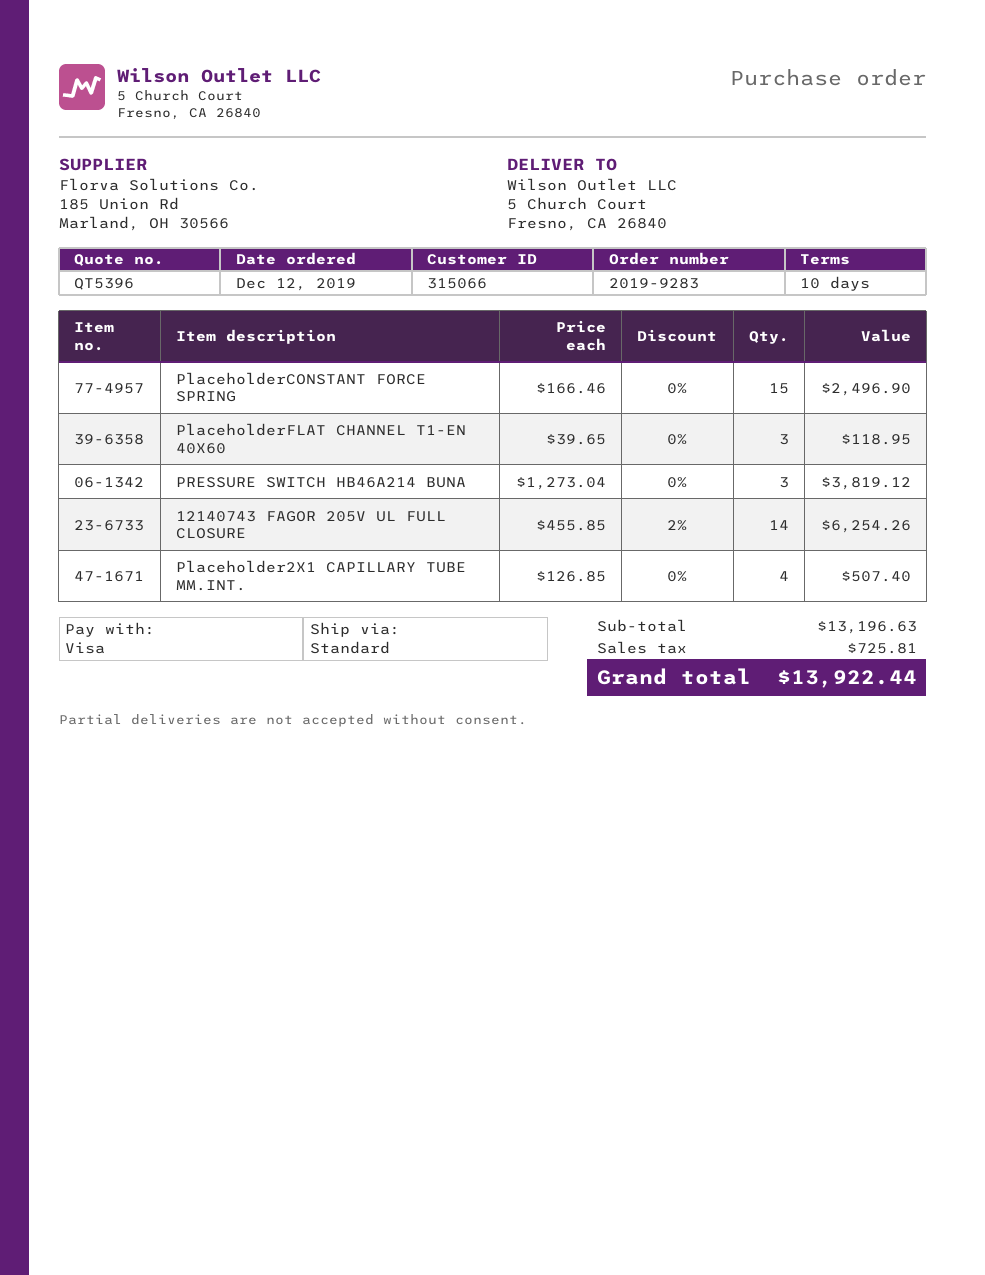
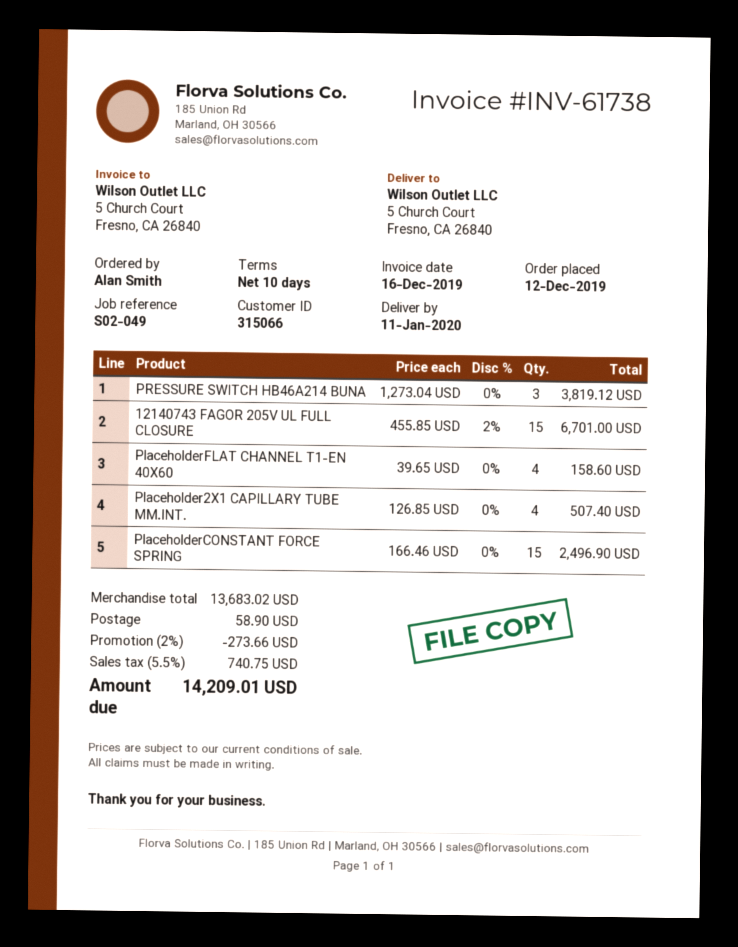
PlaceholderFLAT CHANNEL T1-EN 40X60: 3 x 39.65 = 118.95 -> 4 x 39.65 = 158.60
12140743 FAGOR 205V UL FULL CLOSURE: 14 x 455.85 - 2% = 6254.26 -> 15 x 455.85 - 2% = 6701.00
subtotal: 13196.63 -> 13683.02
discount: none -> 2% = 273.66
shipping: none -> 58.90
tax: 725.81 -> 740.75
total: 13922.44 -> 14209.01

